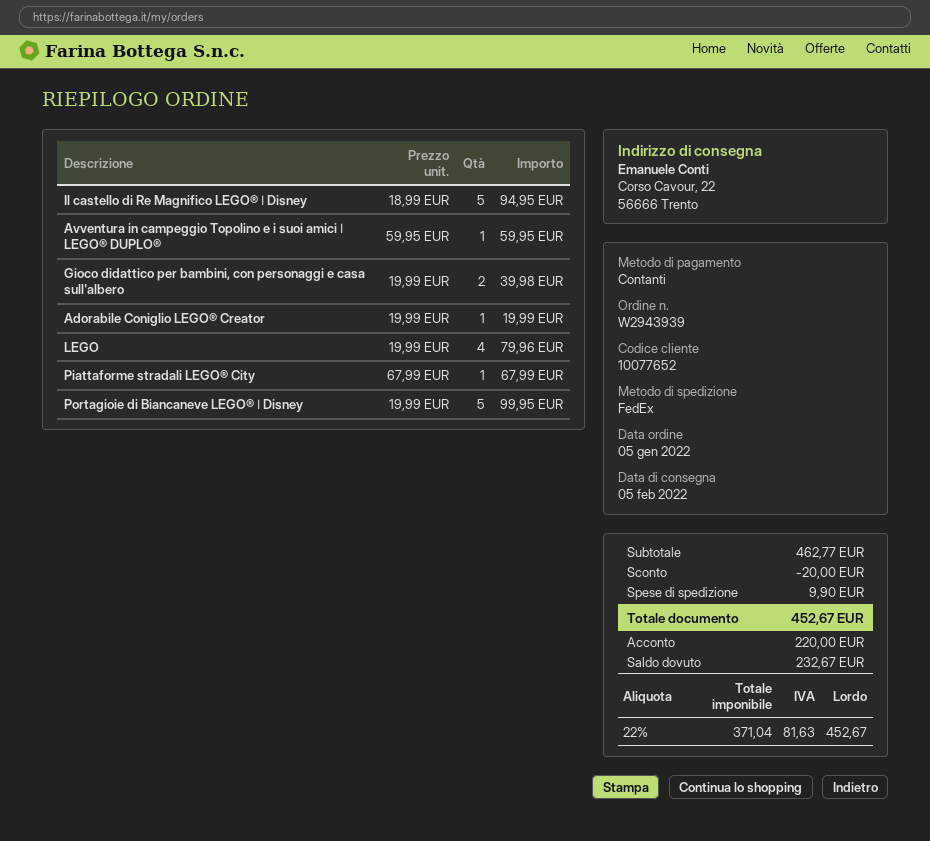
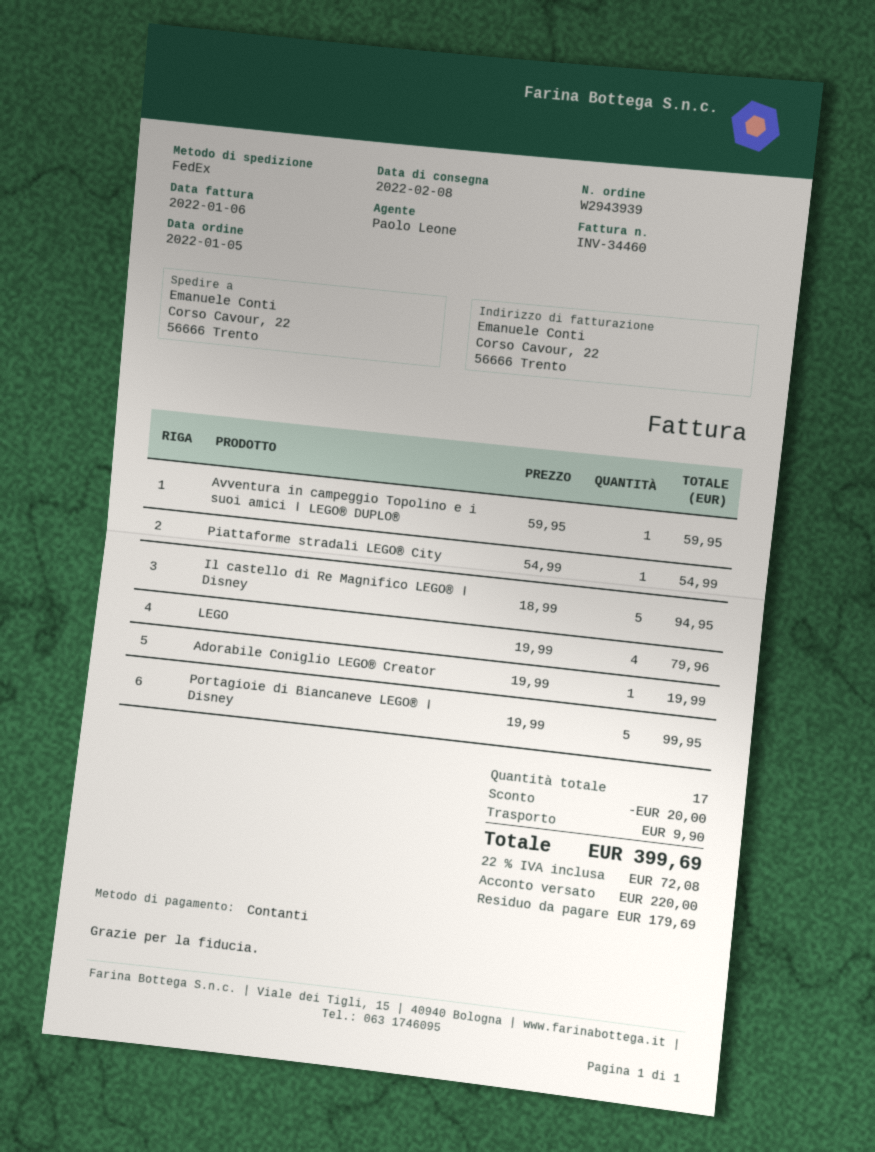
delivery date: 2022-02-05 -> 2022-02-08
Gioco didattico per bambini, con personaggi e casa sull'albero: 2 x 19.99 = 39.98 -> none
Piattaforme stradali LEGO® City: 1 x 67.99 = 67.99 -> 1 x 54.99 = 54.99
tax: 22% = 81.63 -> 22% = 72.08
total: 452.67 -> 399.69
balance: 232.67 -> 179.69

